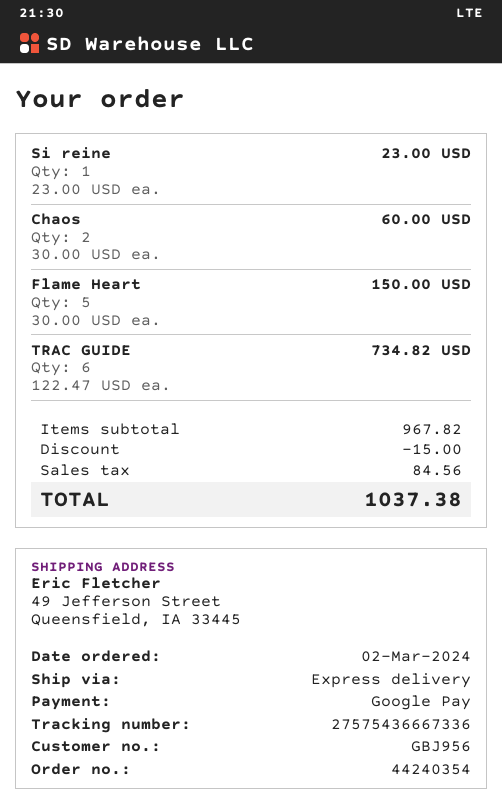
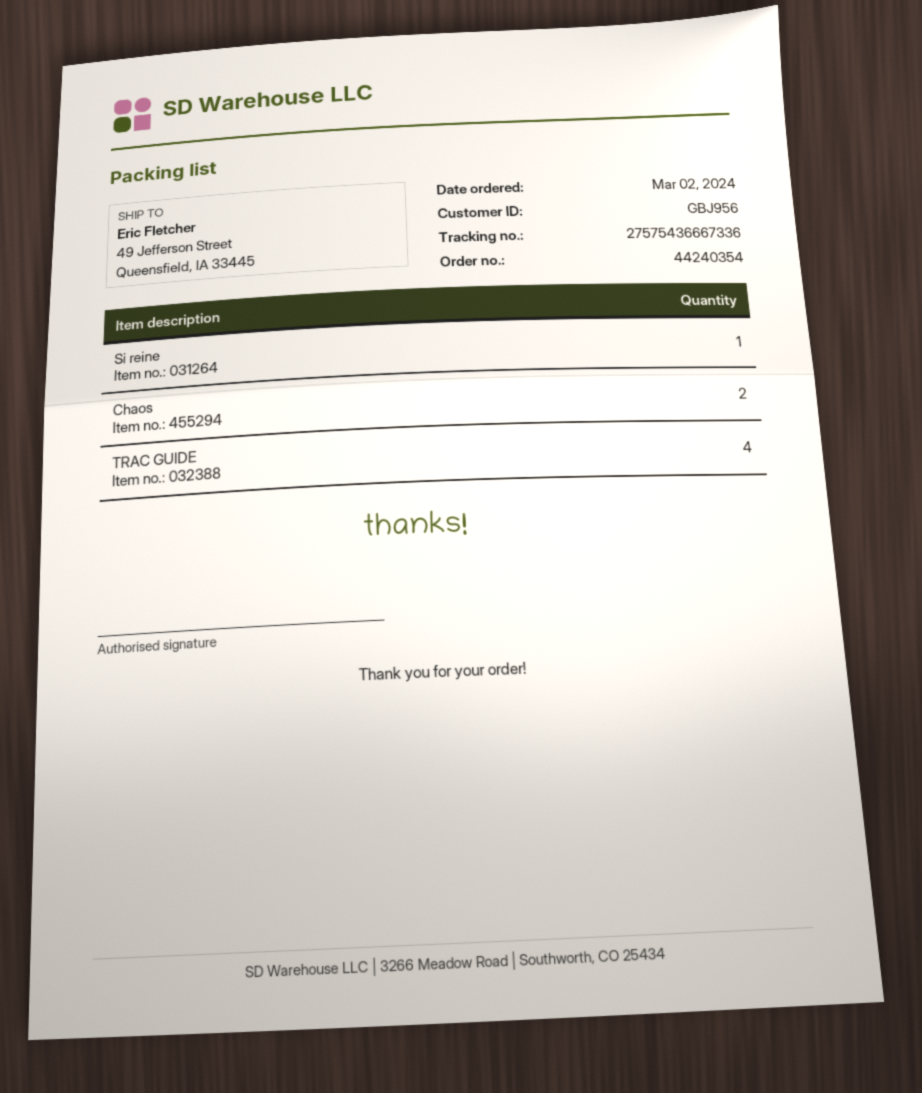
Flame Heart: 5 -> none
TRAC GUIDE: 6 -> 4

